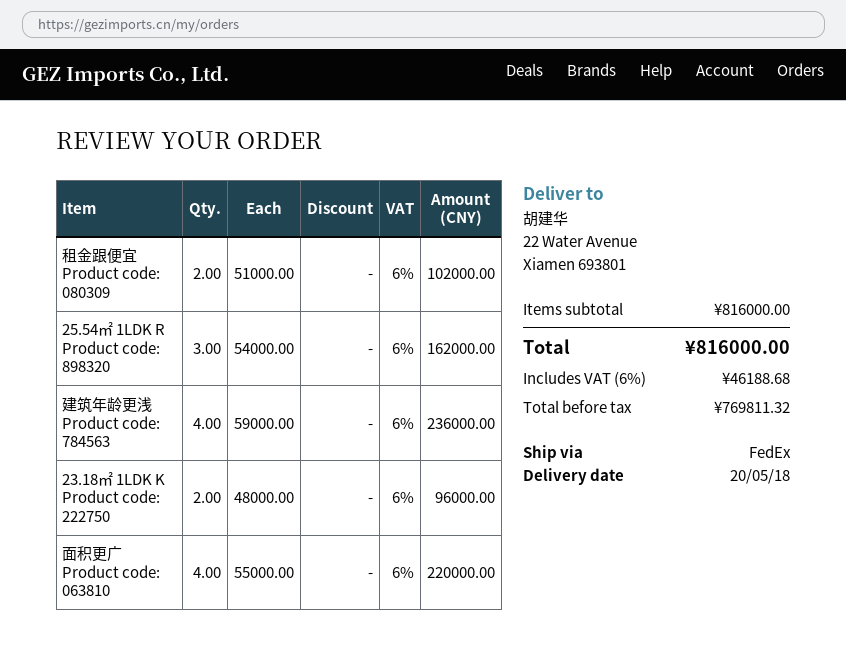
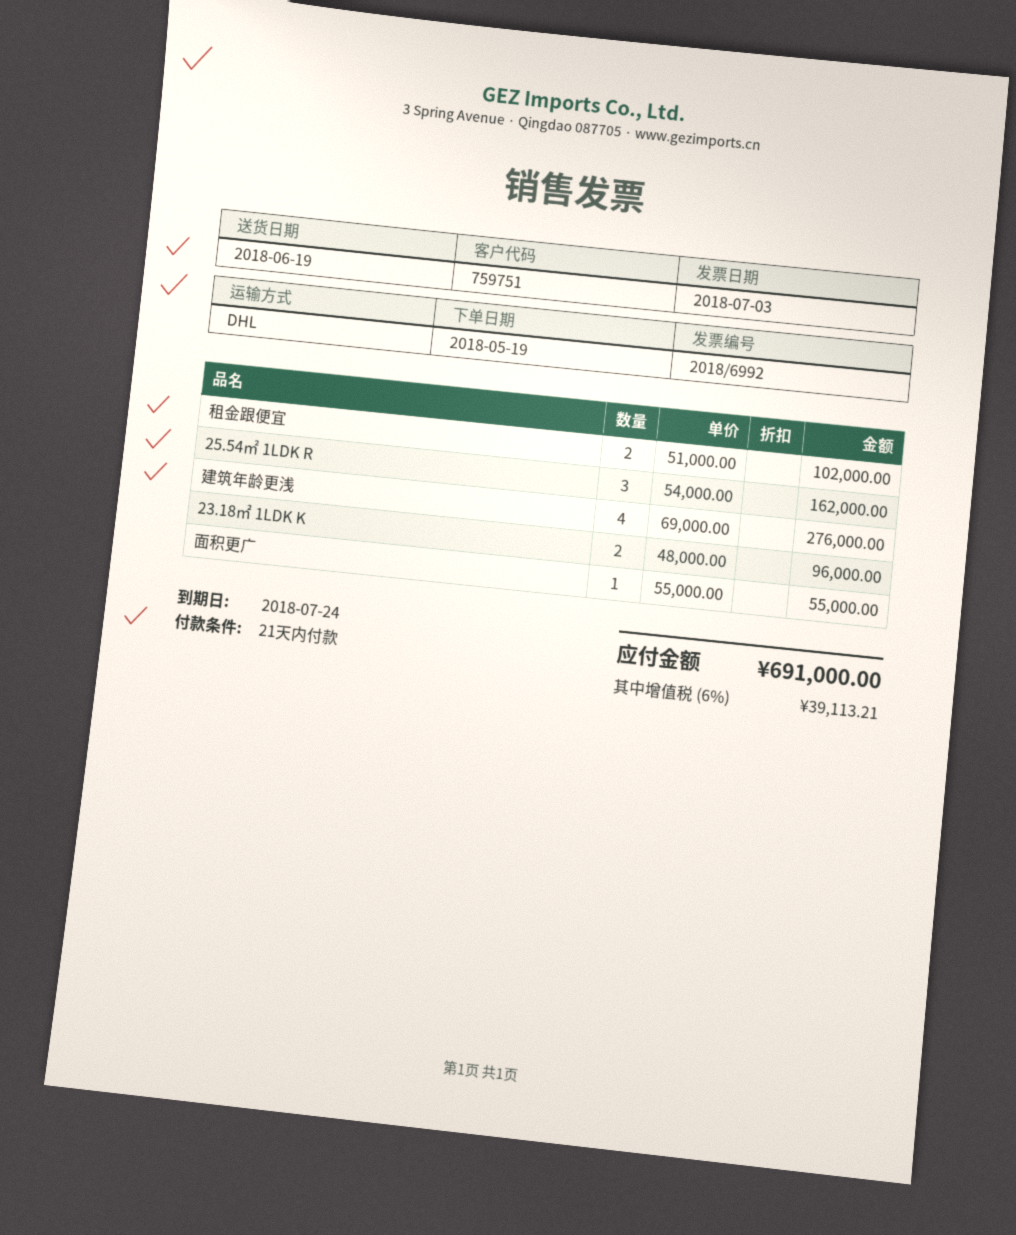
delivery date: 2018-05-20 -> 2018-06-19
shipping method: FedEx -> DHL
建筑年龄更浅: 4 x 59000.00 = 236000.00 -> 4 x 69000.00 = 276000.00
面积更广: 4 x 55000.00 = 220000.00 -> 1 x 55000.00 = 55000.00
tax: 6% = 46188.68 -> 6% = 39113.21
total: 816000.00 -> 691000.00

